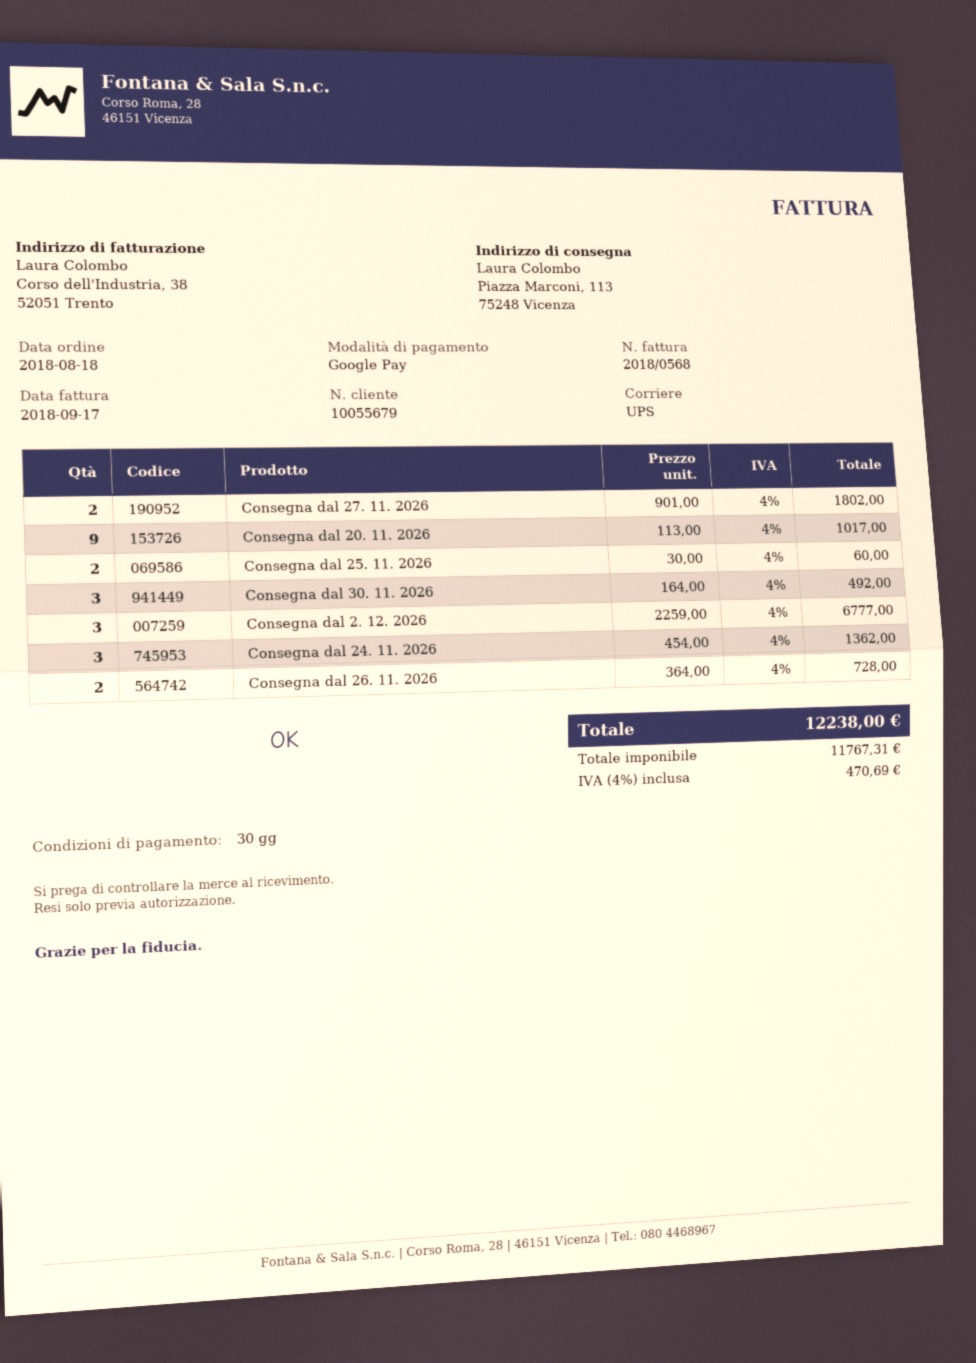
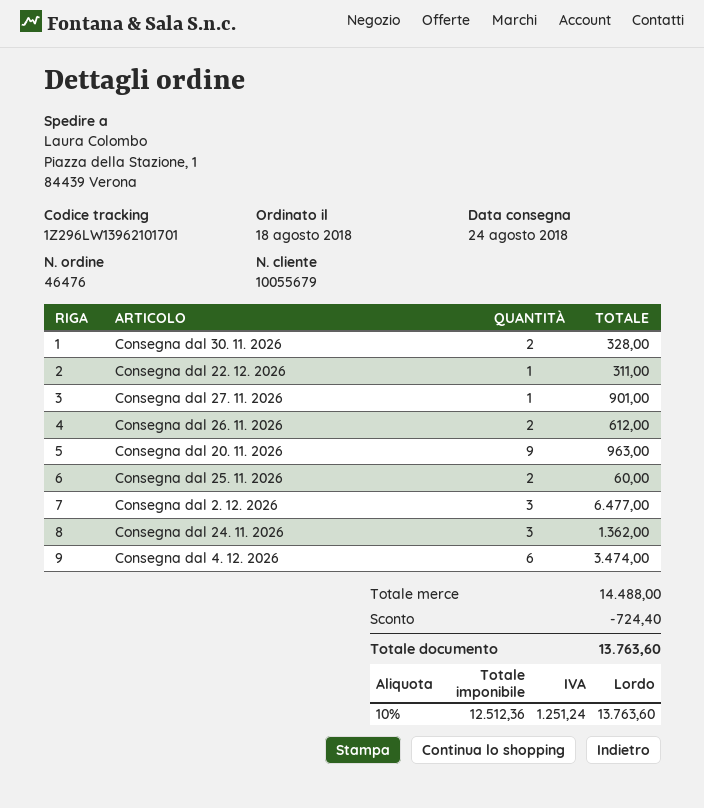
ship to: Piazza Marconi, 113, 75248 Vicenza -> Piazza della Stazione, 1, 84439 Verona
Consegna dal 27. 11. 2026: 2 for 1802.00 -> 1 for 901.00
Consegna dal 20. 11. 2026: 9 for 1017.00 -> 9 for 963.00
Consegna dal 30. 11. 2026: 3 for 492.00 -> 2 for 328.00
Consegna dal 2. 12. 2026: 3 for 6777.00 -> 3 for 6477.00
Consegna dal 26. 11. 2026: 2 for 728.00 -> 2 for 612.00
Consegna dal 22. 12. 2026: none -> 1 for 311.00
Consegna dal 4. 12. 2026: none -> 6 for 3474.00
discount: none -> 724.40
net: 11767.31 -> 12512.36
tax: 4% = 470.69 -> 10% = 1251.24
total: 12238.00 -> 13763.60

